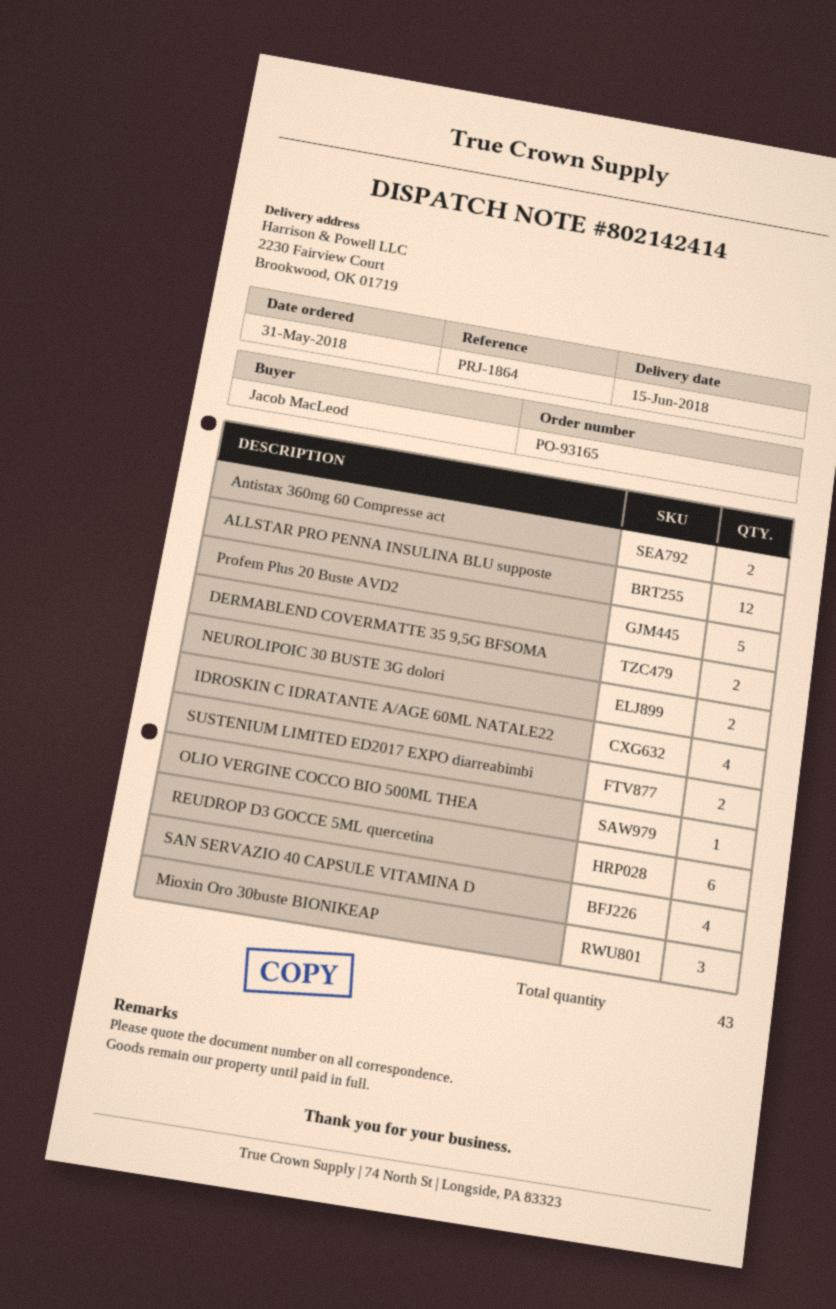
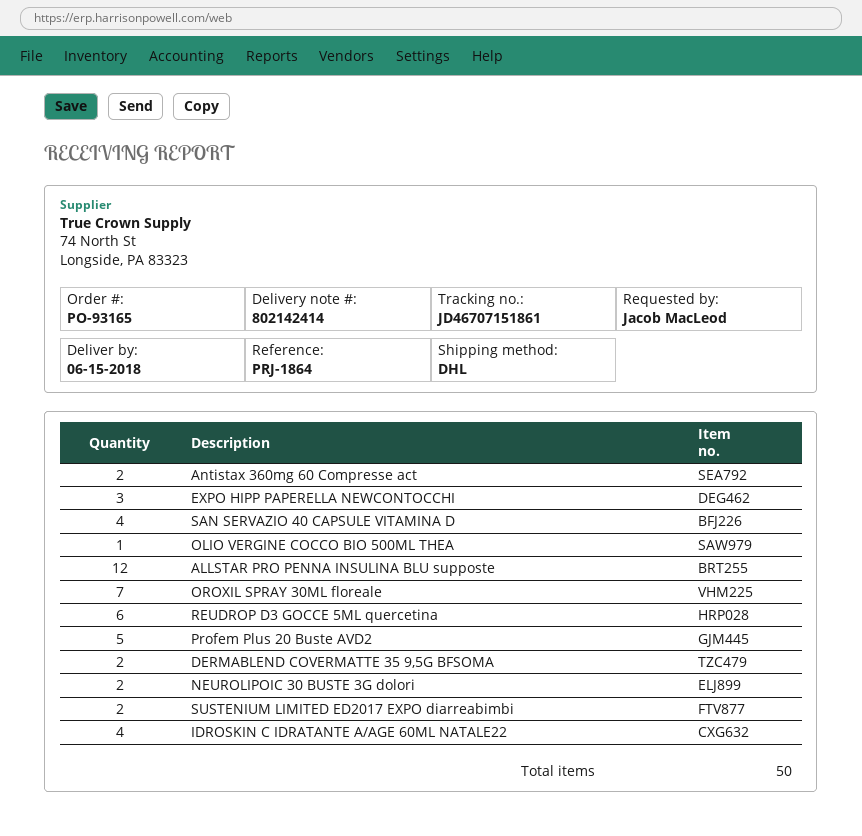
Mioxin Oro 30buste BIONIKEAP: 3 -> none
EXPO HIPP PAPERELLA NEWCONTOCCHI: none -> 3
OROXIL SPRAY 30ML floreale: none -> 7
total quantity: 43 -> 50

